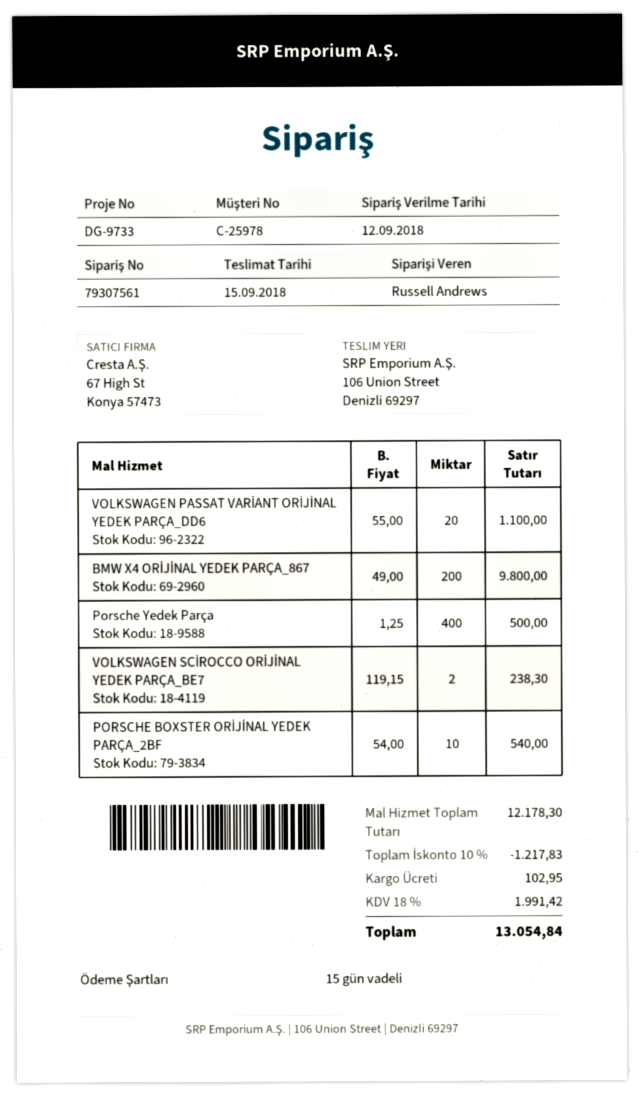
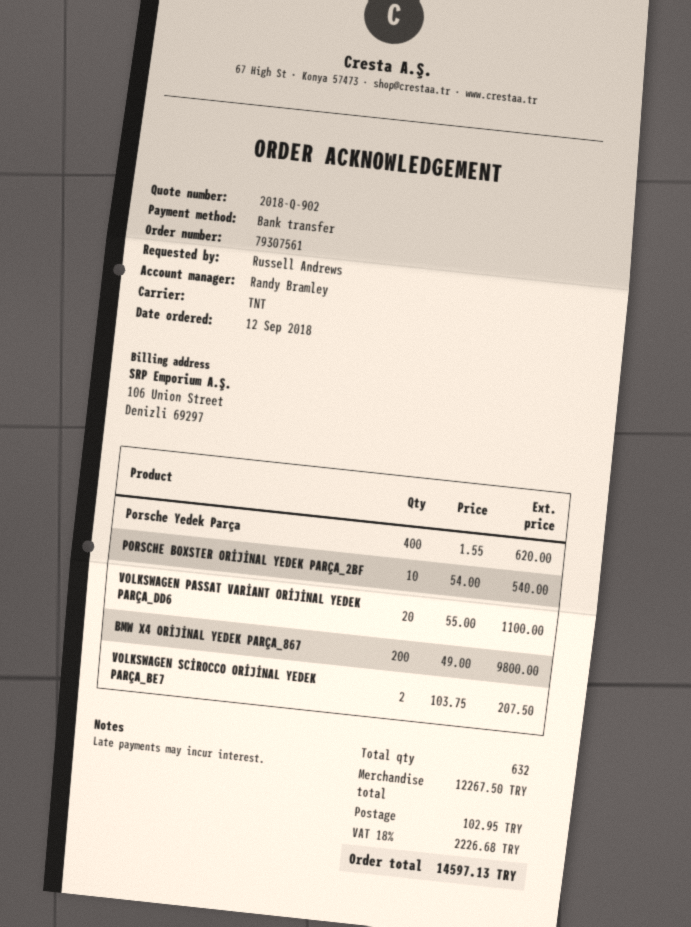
Porsche Yedek Parça: 400 x 1.25 = 500.00 -> 400 x 1.55 = 620.00
VOLKSWAGEN SCİROCCO ORİJİNAL YEDEK PARÇA_BE7: 2 x 119.15 = 238.30 -> 2 x 103.75 = 207.50
subtotal: 12178.30 -> 12267.50
discount: 10% = 1217.83 -> none
tax: 18% = 1991.42 -> 18% = 2226.68
total: 13054.84 -> 14597.13

